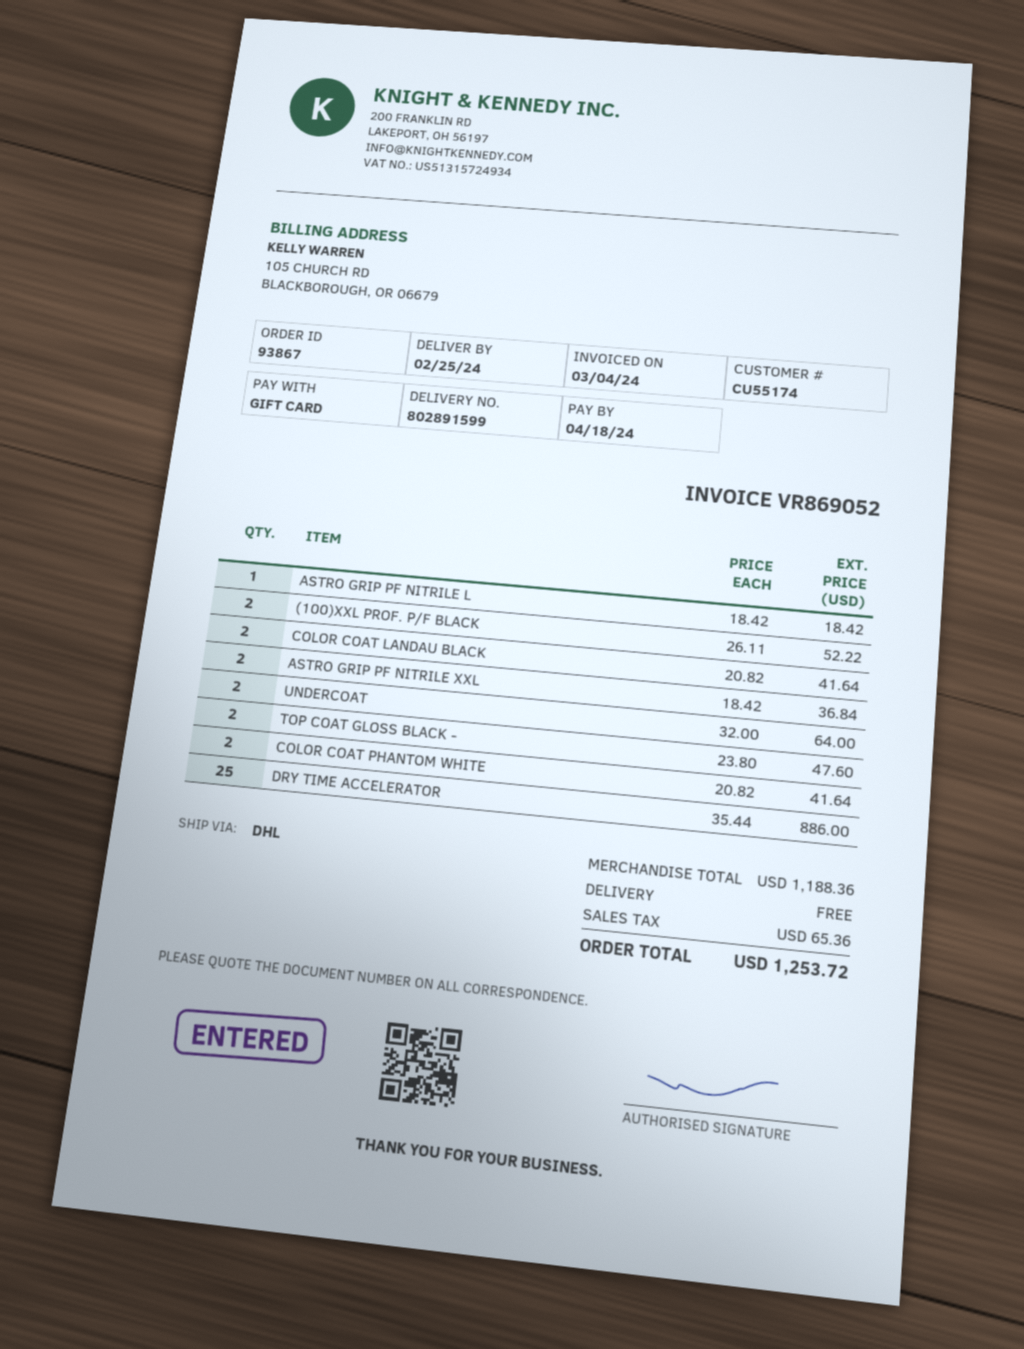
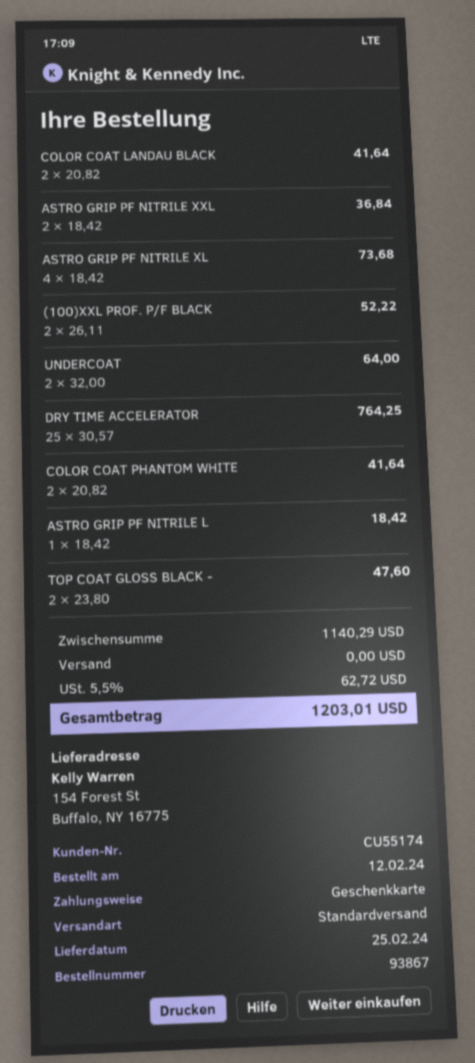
shipping method: DHL -> standard
DRY TIME ACCELERATOR: 25 x 35.44 = 886.00 -> 25 x 30.57 = 764.25
ASTRO GRIP PF NITRILE XL: none -> 4 x 18.42 = 73.68
subtotal: 1188.36 -> 1140.29
tax: 65.36 -> 62.72
total: 1253.72 -> 1203.01

